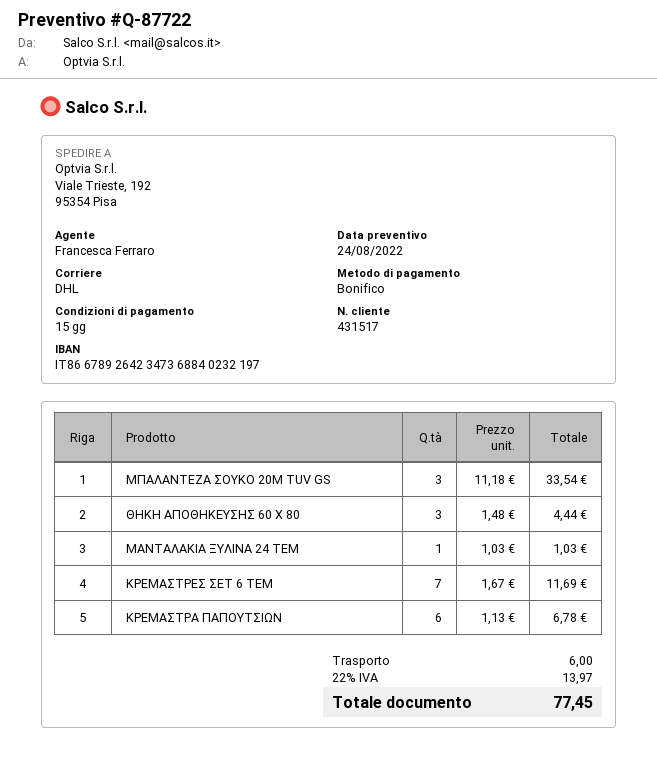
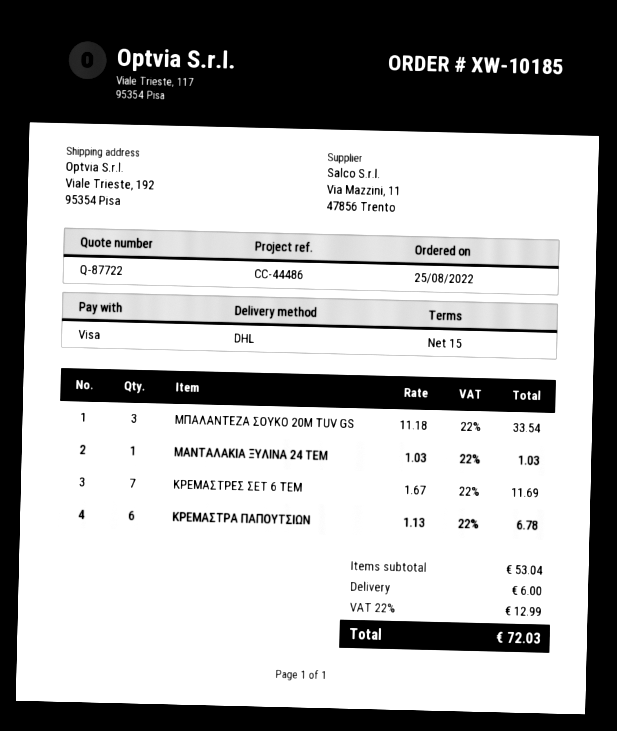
payment method: bank transfer -> Visa
ΘΗΚΗ ΑΠΟΘΗΚΕΥΣΗΣ 60 Χ 80: 3 x 1.48 = 4.44 -> none
tax: 22% = 13.97 -> 22% = 12.99
total: 77.45 -> 72.03

